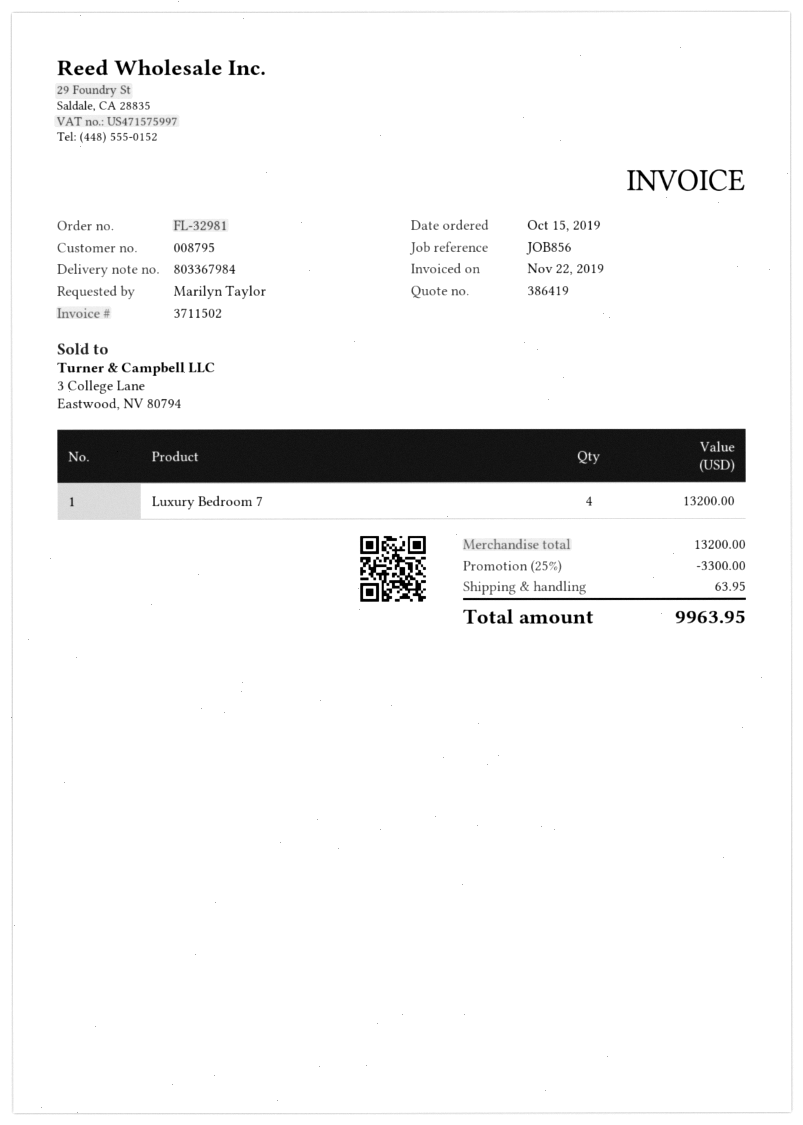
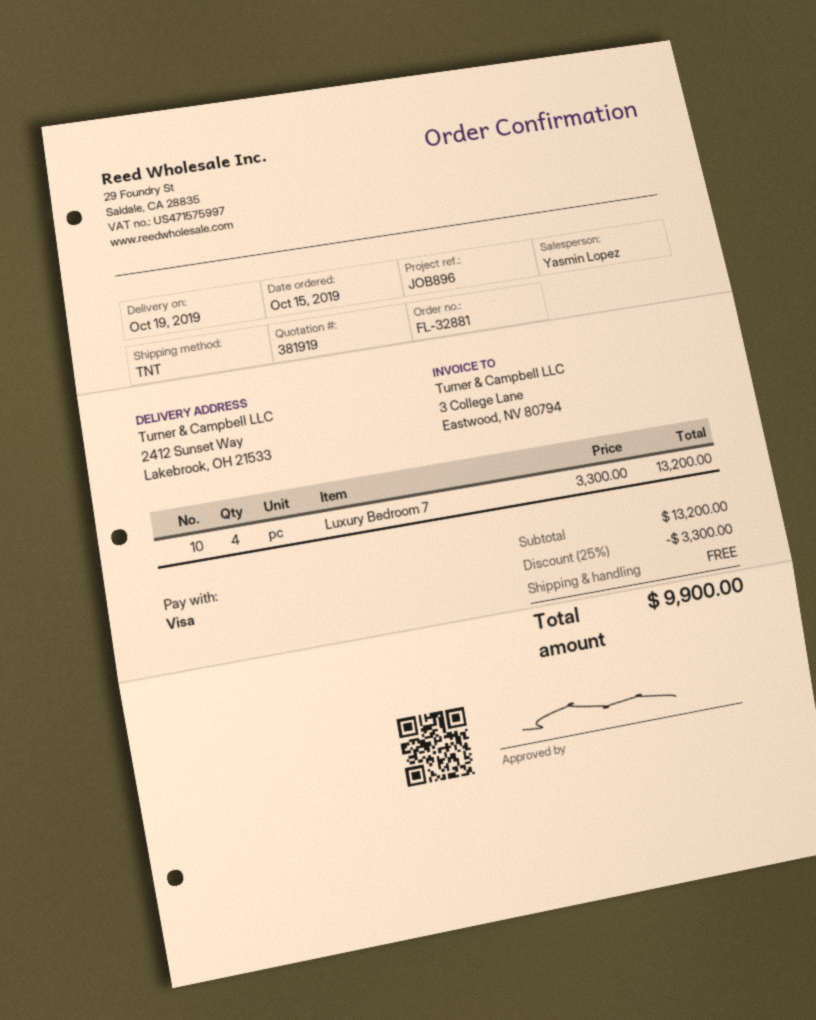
quote number: 386419 -> 381919
order number: FL-32981 -> FL-32881
reference: JOB856 -> JOB896
shipping: 63.95 -> 0.00
total: 9963.95 -> 9900.00

